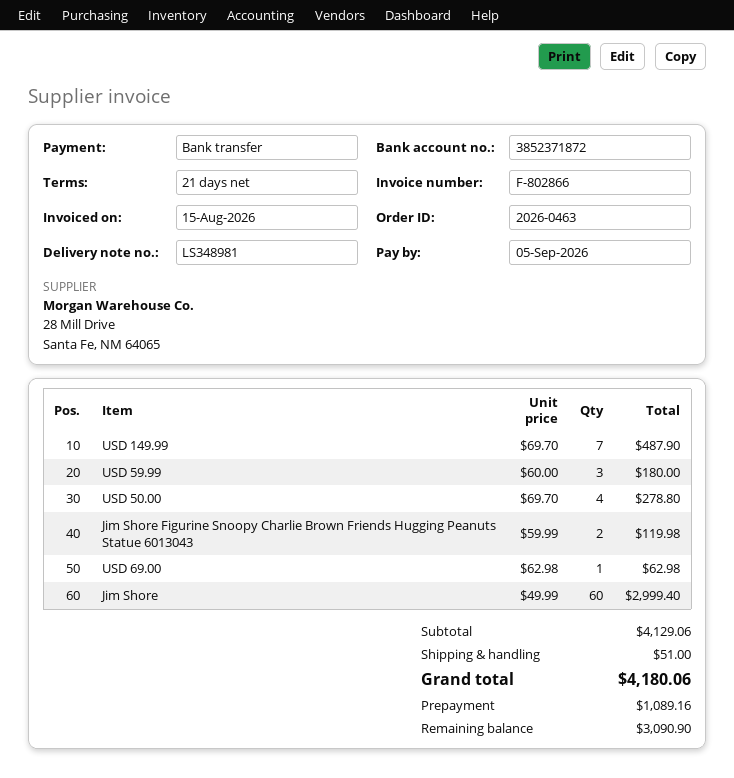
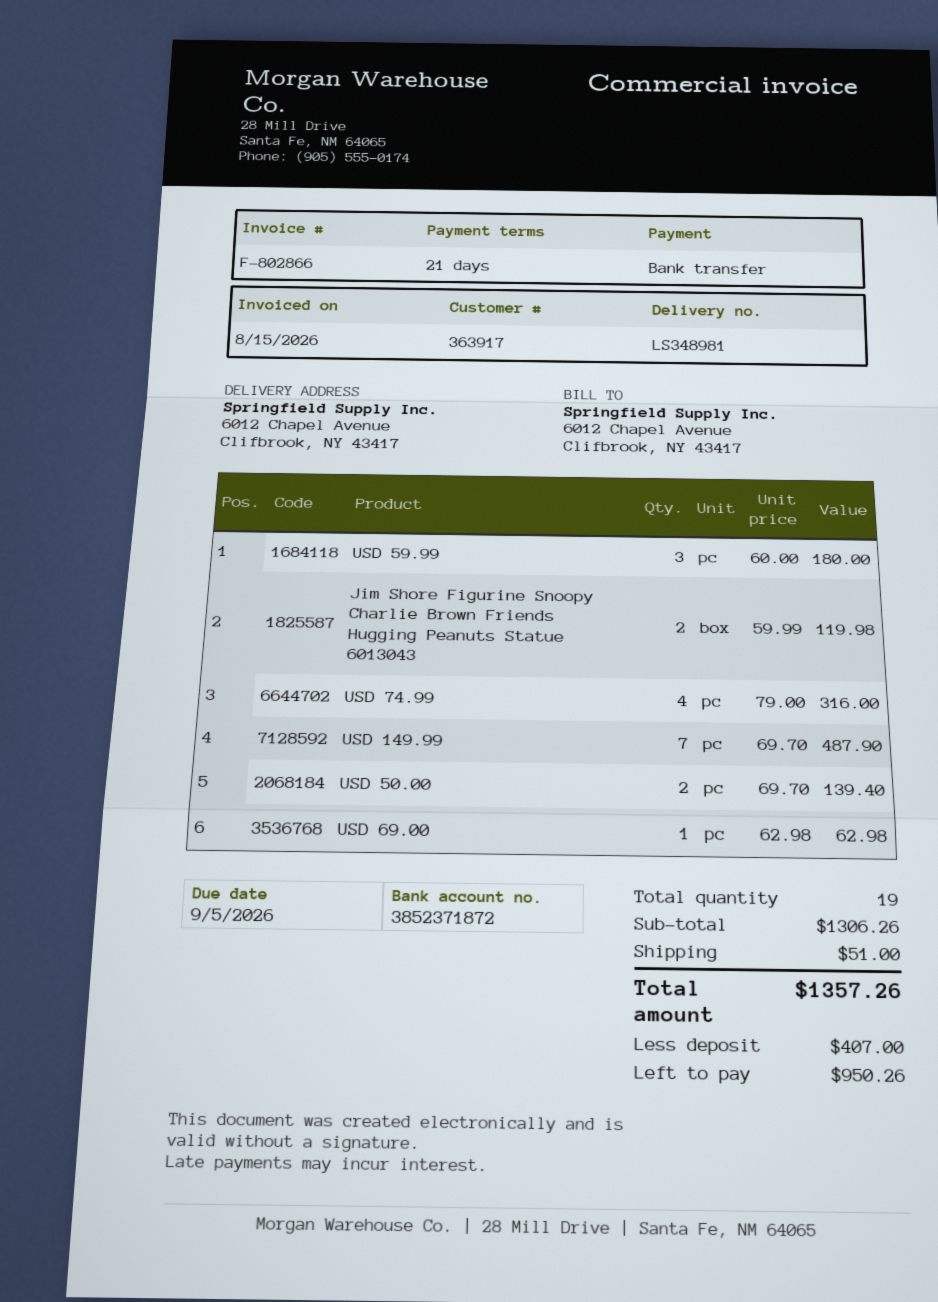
USD 50.00: 4 x 69.70 = 278.80 -> 2 x 69.70 = 139.40
Jim Shore: 60 x 49.99 = 2999.40 -> none
USD 74.99: none -> 4 x 79.00 = 316.00
subtotal: 4129.06 -> 1306.26
total: 4180.06 -> 1357.26
deposit: 1089.16 -> 407.00
balance: 3090.90 -> 950.26

